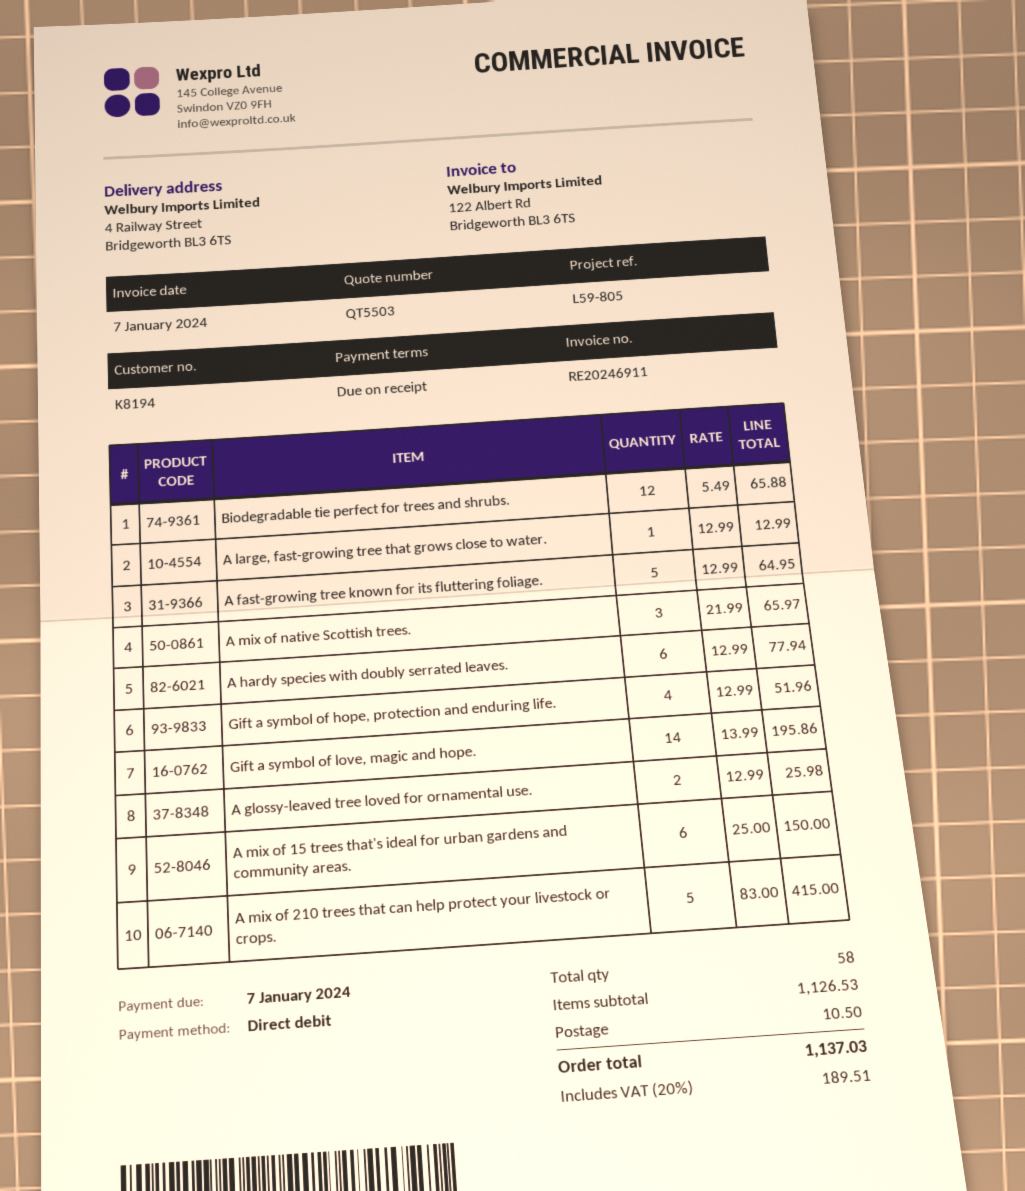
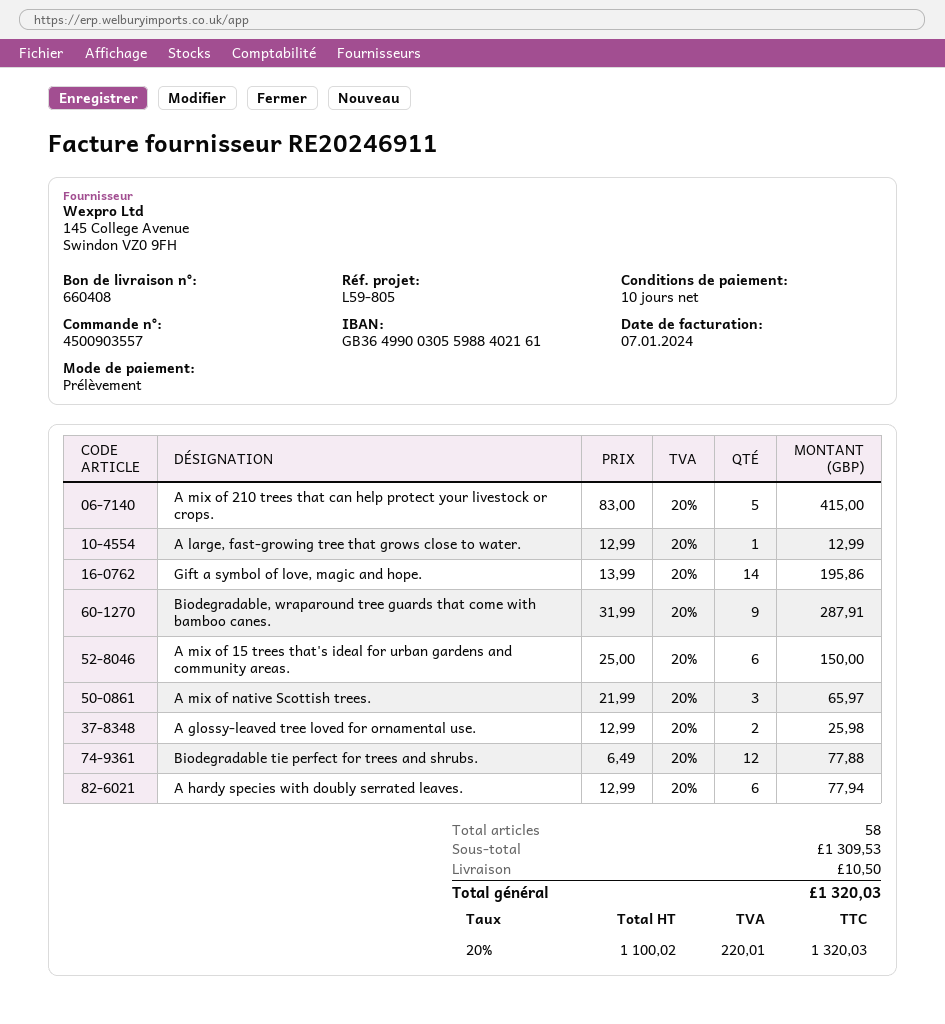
payment terms: on receipt -> 10 days
Biodegradable tie perfect for trees and shrubs.: 12 x 5.49 = 65.88 -> 12 x 6.49 = 77.88
A fast-growing tree known for its fluttering foliage.: 5 x 12.99 = 64.95 -> none
Gift a symbol of hope, protection and enduring life.: 4 x 12.99 = 51.96 -> none
Biodegradable, wraparound tree guards that come with bamboo canes.: none -> 9 x 31.99 = 287.91
subtotal: 1126.53 -> 1309.53
tax: 20% = 189.51 -> 20% = 220.01
total: 1137.03 -> 1320.03

